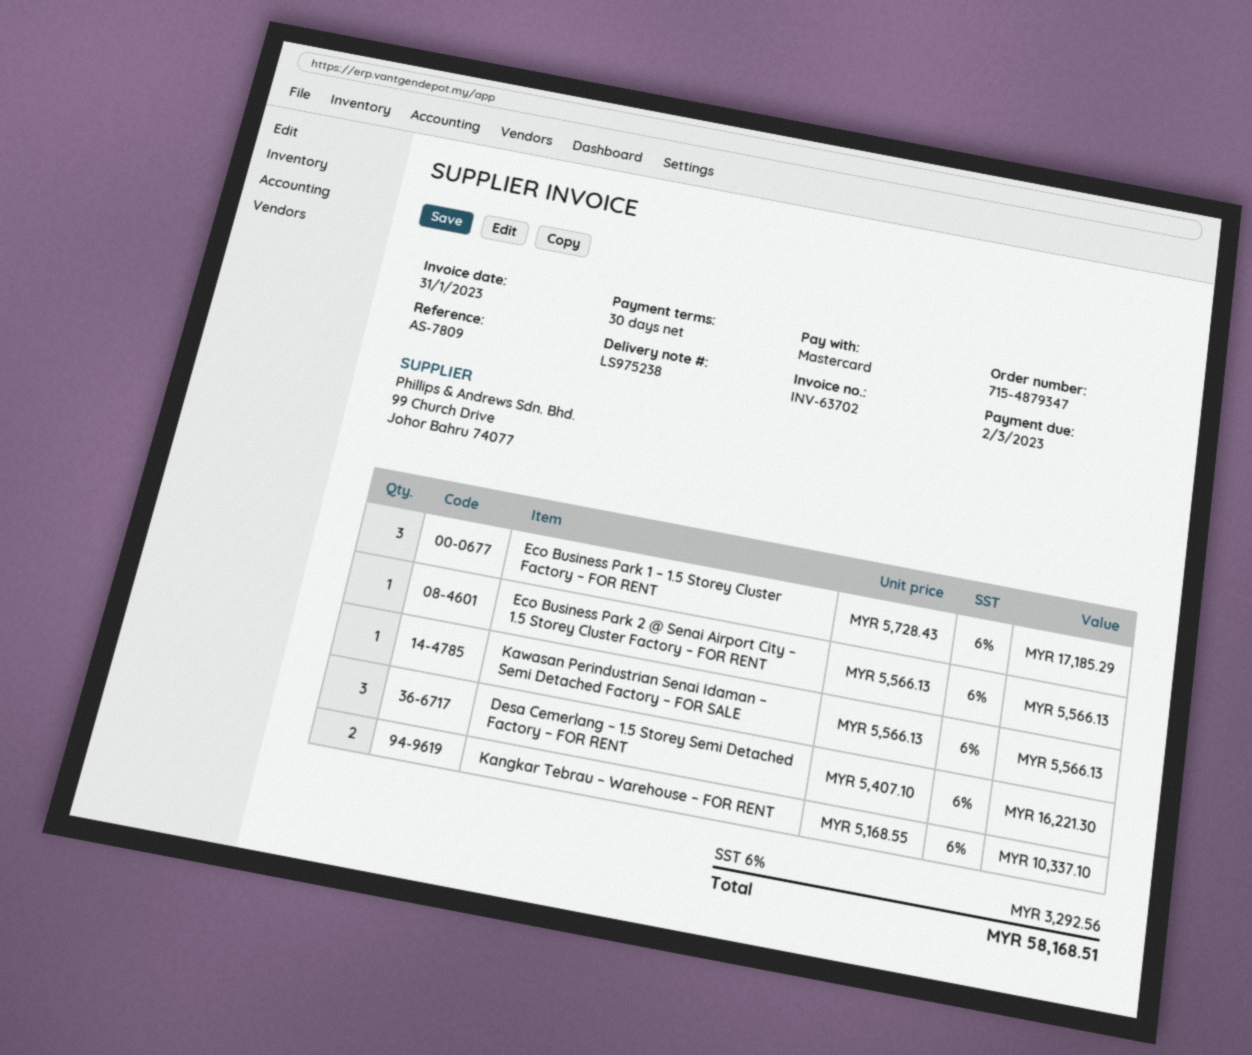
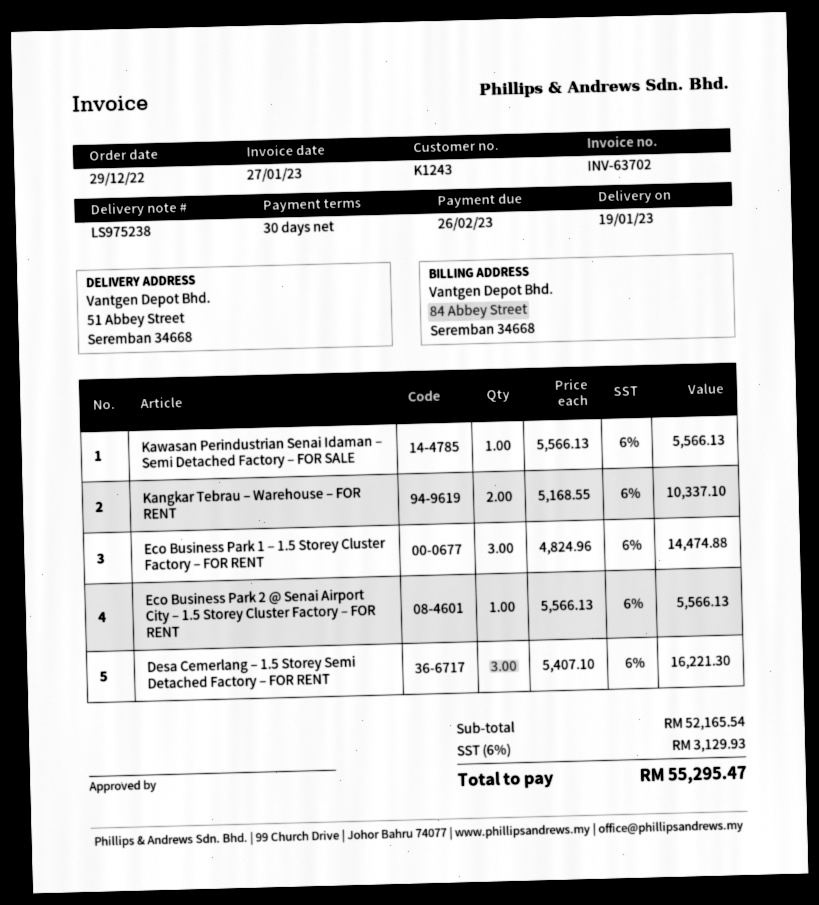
invoice date: 2023-01-31 -> 2023-01-27
due date: 2023-03-02 -> 2023-02-26
Eco Business Park 1 – 1.5 Storey Cluster Factory – FOR RENT: 3 x 5728.43 = 17185.29 -> 3 x 4824.96 = 14474.88
tax: 6% = 3292.56 -> 6% = 3129.93
total: 58168.51 -> 55295.47

